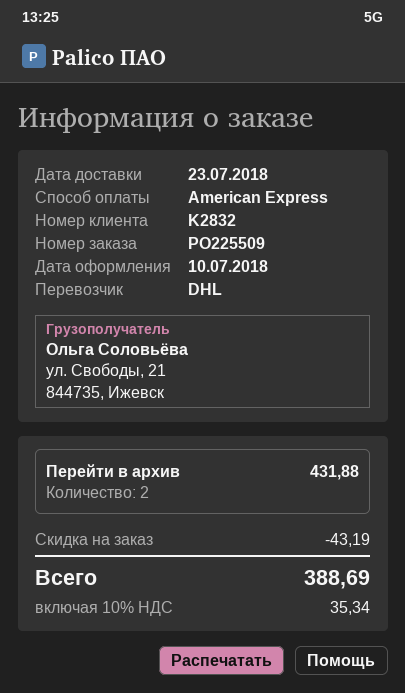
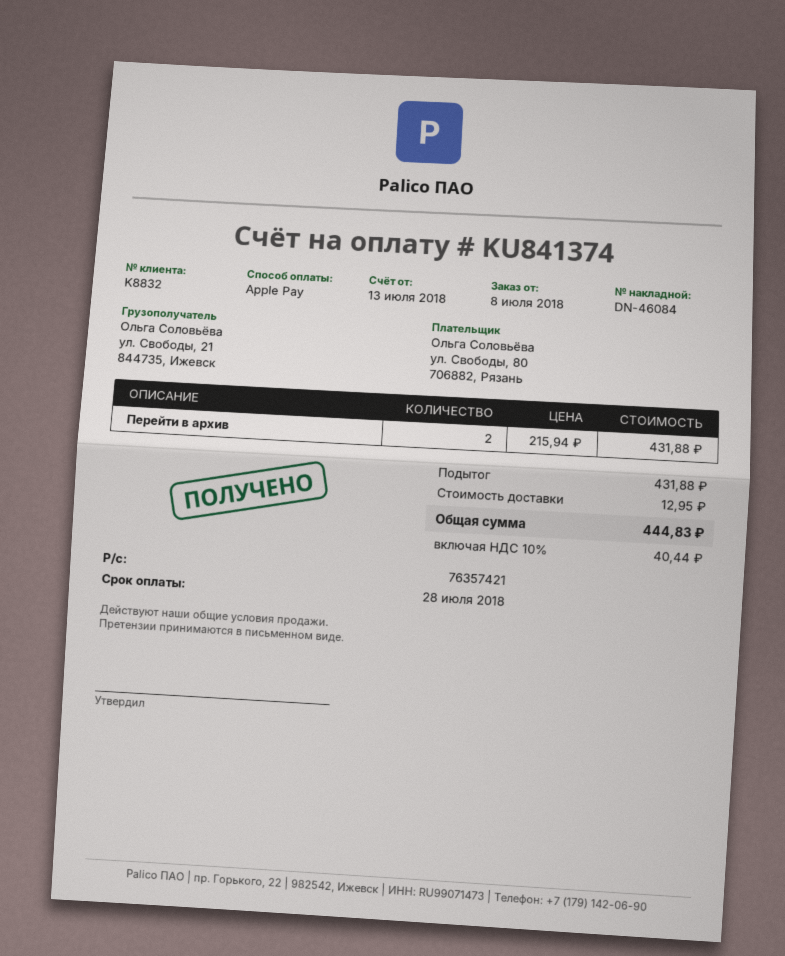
order date: 2018-07-10 -> 2018-07-08
customer number: K2832 -> K8832
payment method: American Express -> Apple Pay
discount: 43.19 -> none
shipping: none -> 12.95
tax: 10% = 35.34 -> 10% = 40.44
total: 388.69 -> 444.83

